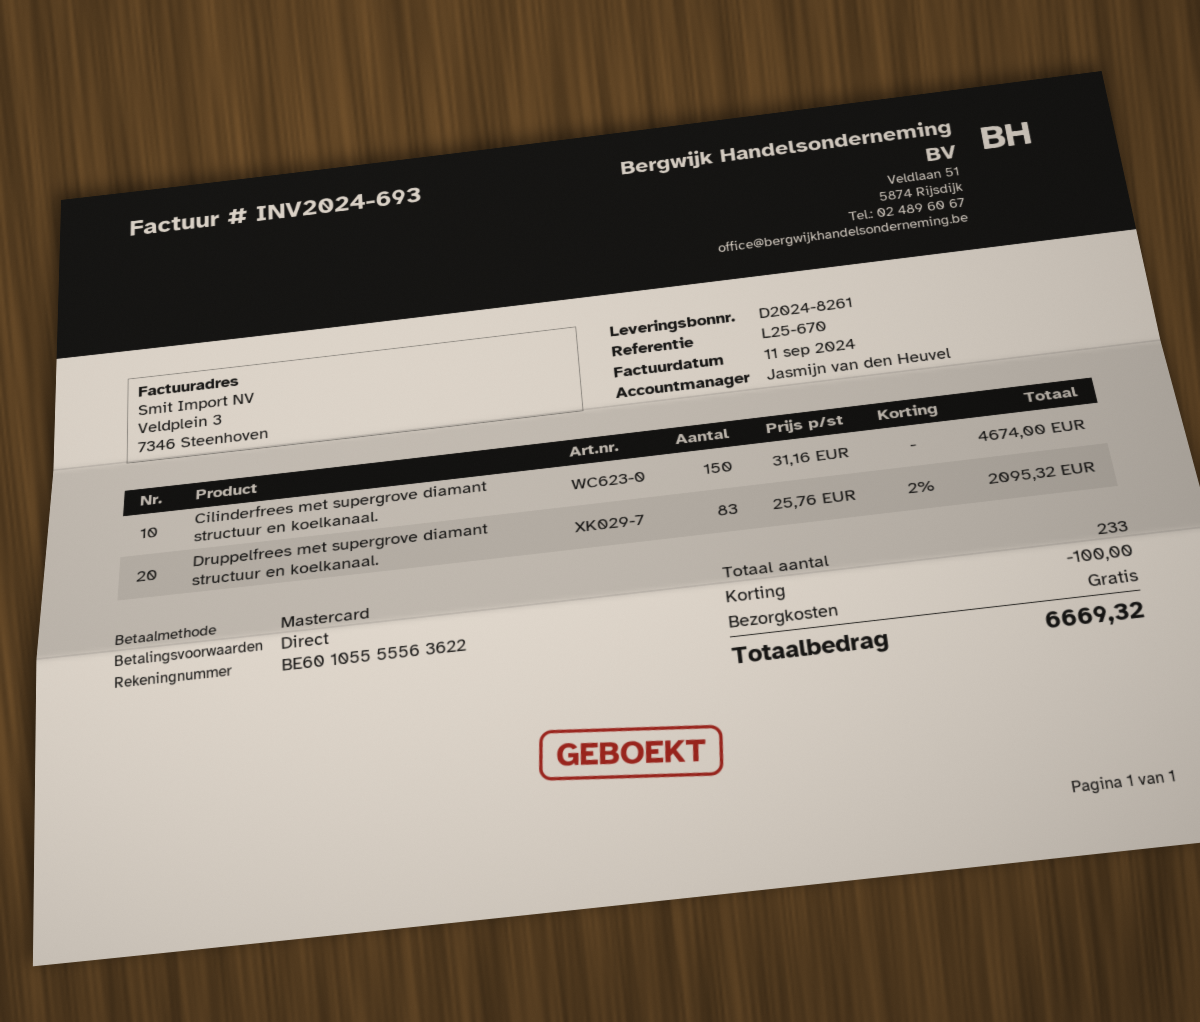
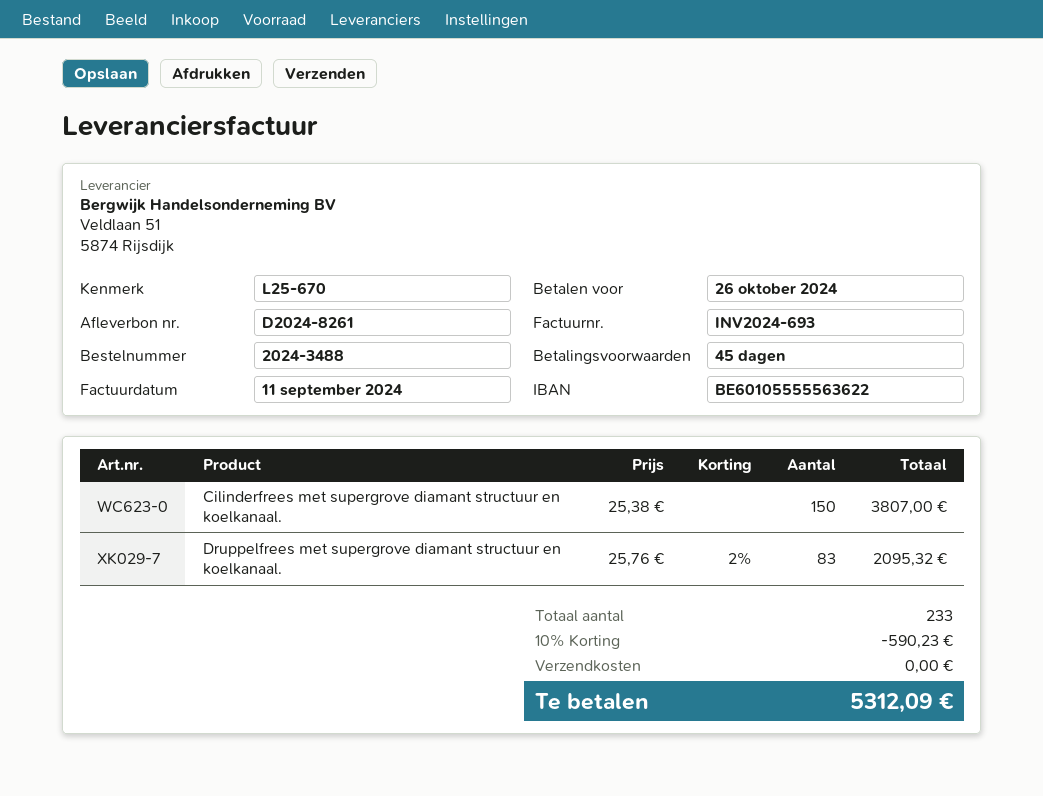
payment terms: on receipt -> 45 days
Cilinderfrees met supergrove diamant structuur en koelkanaal.: 150 x 31.16 = 4674.00 -> 150 x 25.38 = 3807.00
discount: 100.00 -> 590.23
total: 6669.32 -> 5312.09

